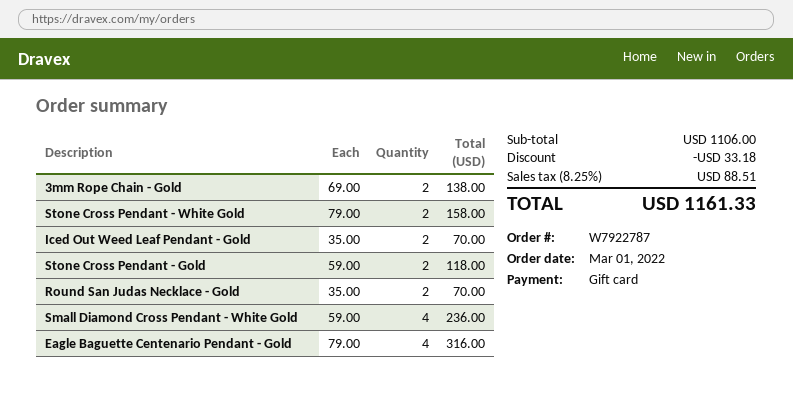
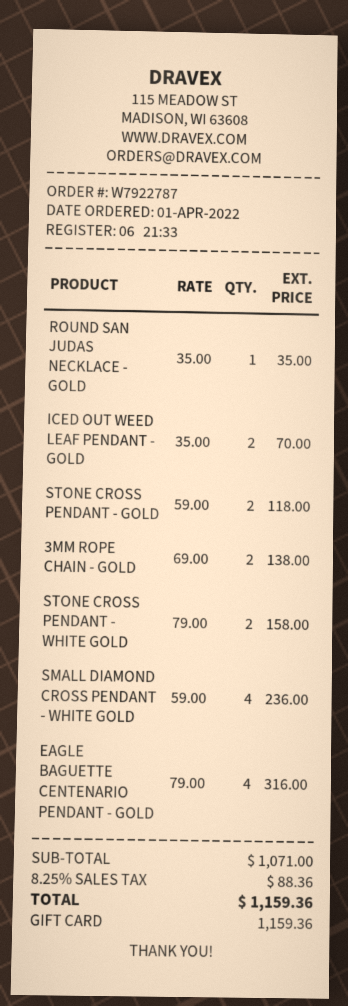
order date: 2022-03-01 -> 2022-04-01
Round San Judas Necklace - Gold: 2 x 35.00 = 70.00 -> 1 x 35.00 = 35.00
subtotal: 1106.00 -> 1071.00
discount: 33.18 -> none
tax: 8.25% = 88.51 -> 8.25% = 88.36
total: 1161.33 -> 1159.36

